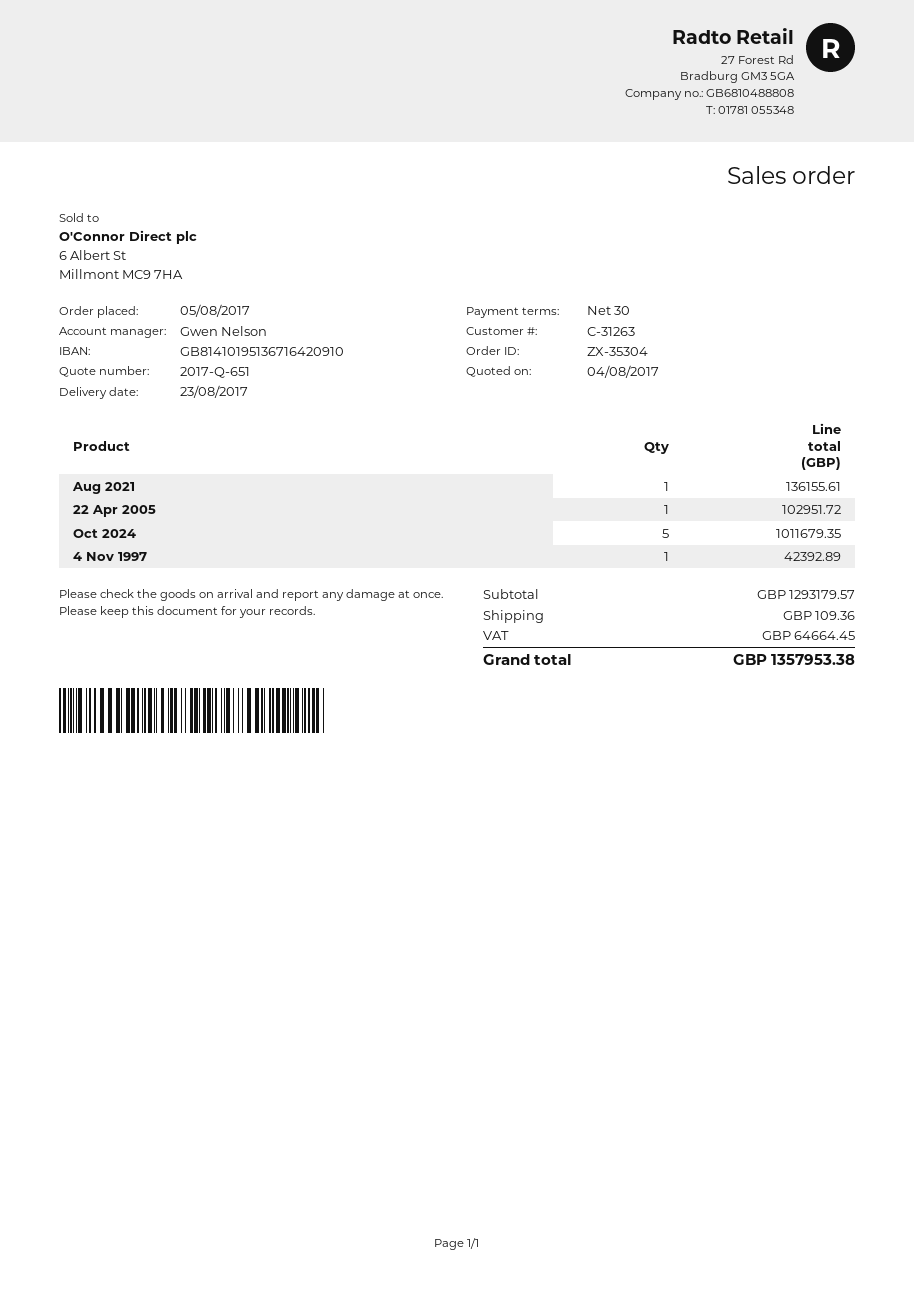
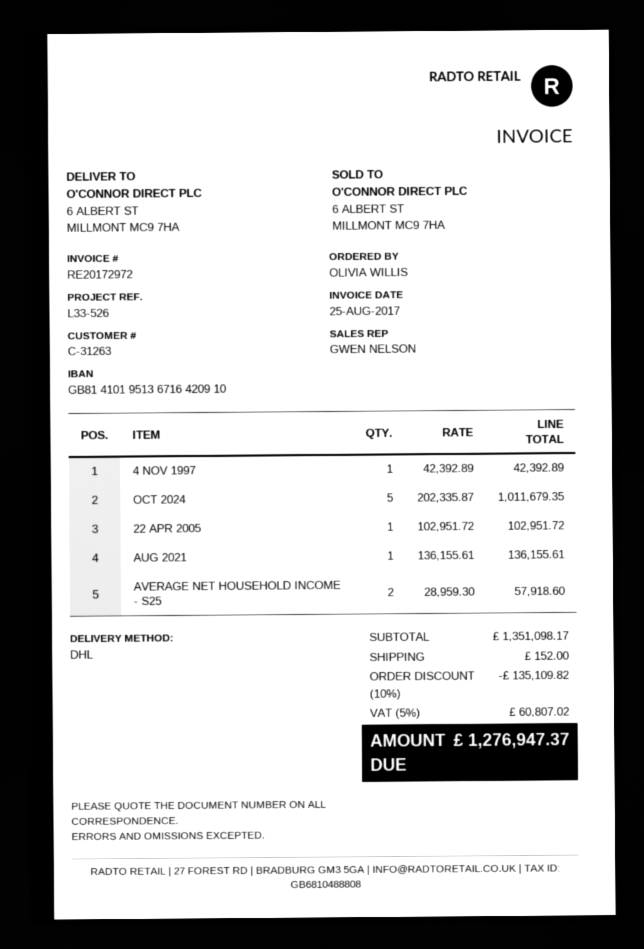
AVERAGE NET HOUSEHOLD INCOME - S25: none -> 2 for 57918.60
subtotal: 1293179.57 -> 1351098.17
discount: none -> 10% = 135109.82
shipping: 109.36 -> 152.00
tax: 64664.45 -> 60807.02
total: 1357953.38 -> 1276947.37

